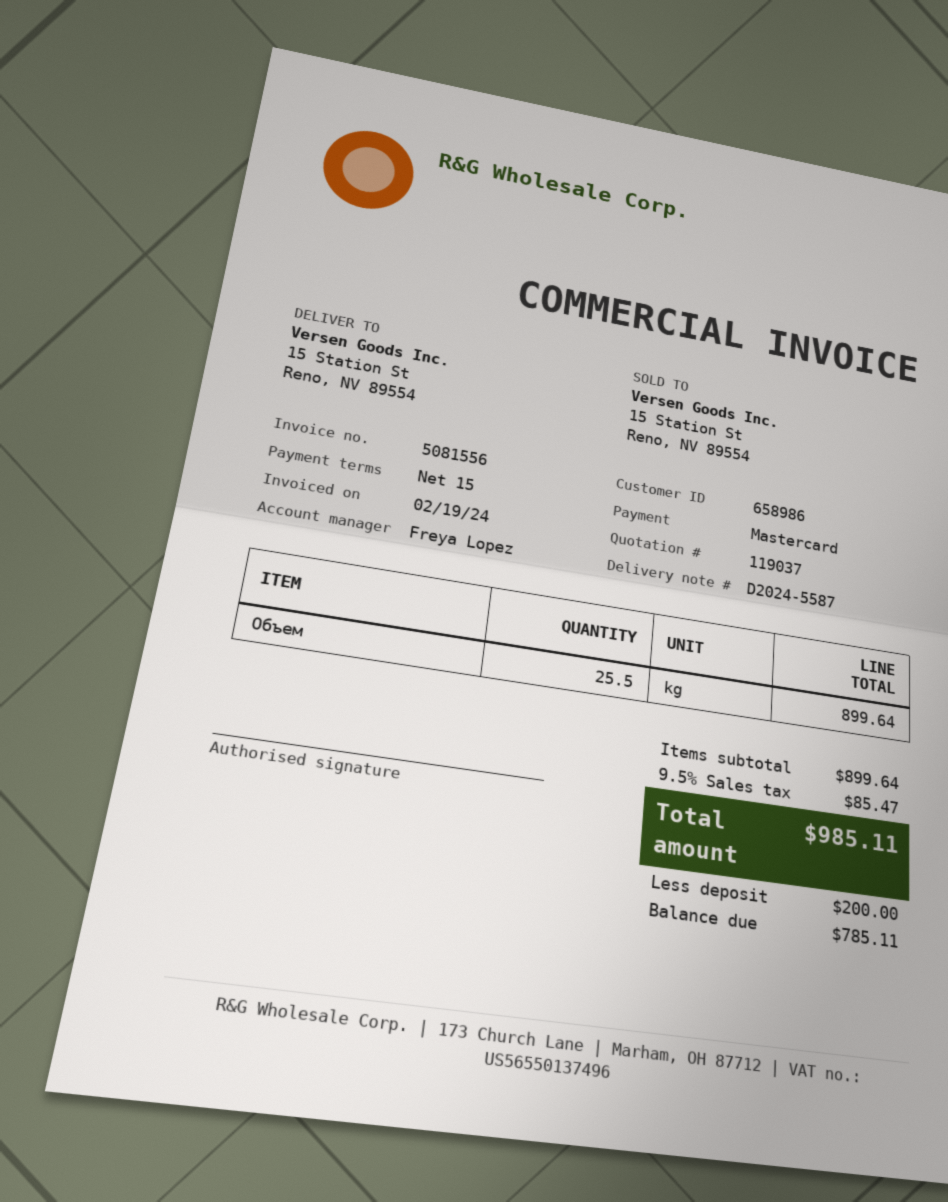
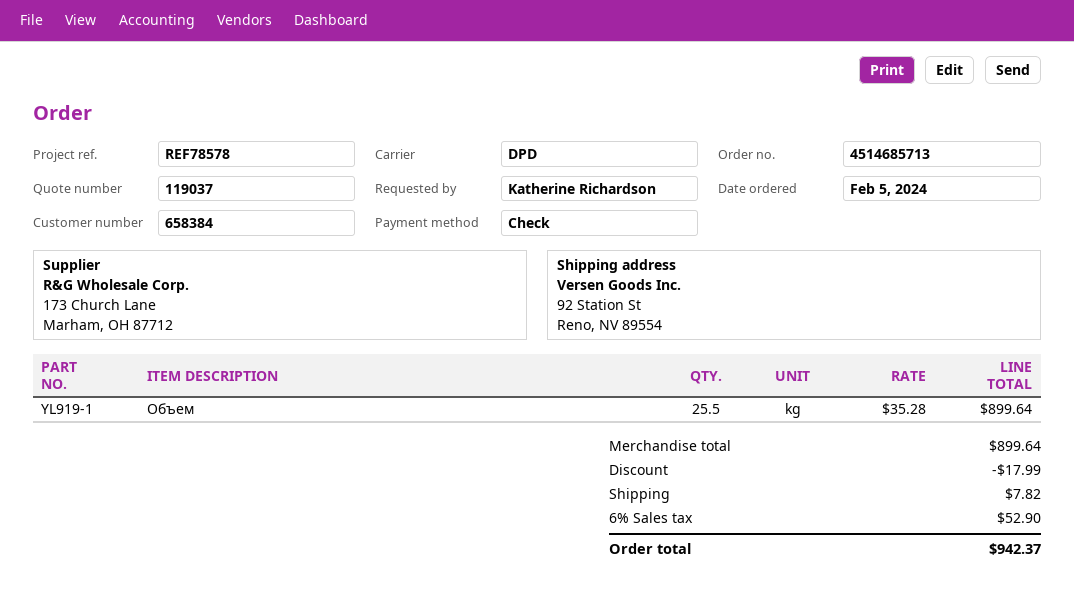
customer number: 658986 -> 658384
payment method: Mastercard -> cheque
ship to: 15 Station St, Reno, NV 89554 -> 92 Station St, Reno, NV 89554
discount: none -> 17.99
shipping: none -> 7.82
tax: 9.5% = 85.47 -> 6% = 52.90
total: 985.11 -> 942.37

